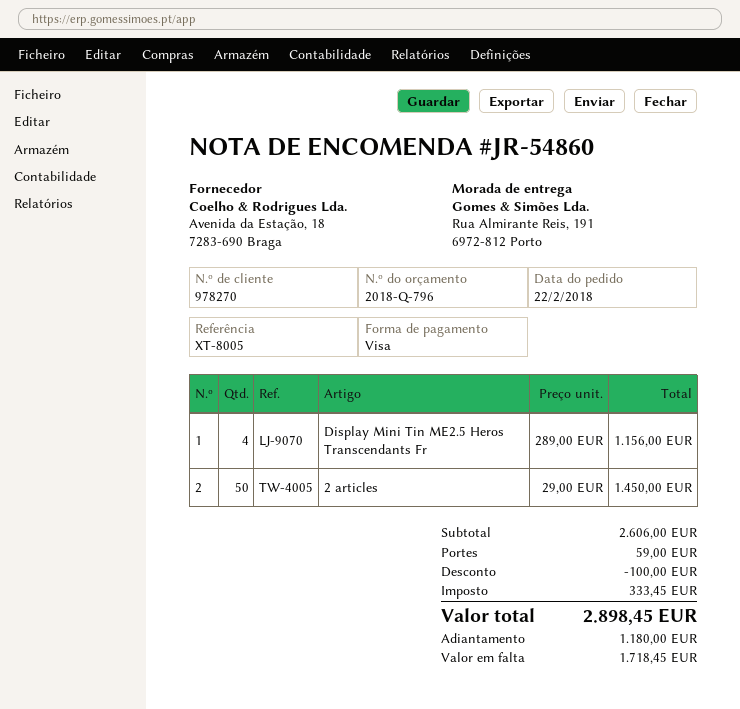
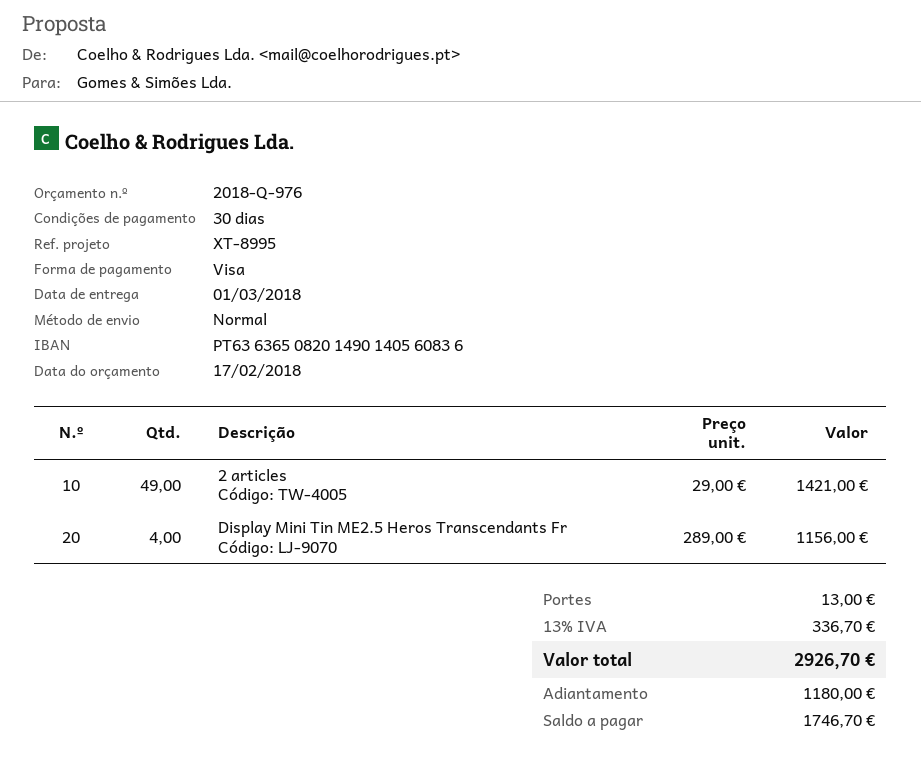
quote number: 2018-Q-796 -> 2018-Q-976
reference: XT-8005 -> XT-8995
2 articles: 50 x 29.00 = 1450.00 -> 49 x 29.00 = 1421.00
discount: 100.00 -> none
shipping: 59.00 -> 13.00
tax: 333.45 -> 336.70
total: 2898.45 -> 2926.70
balance: 1718.45 -> 1746.70

